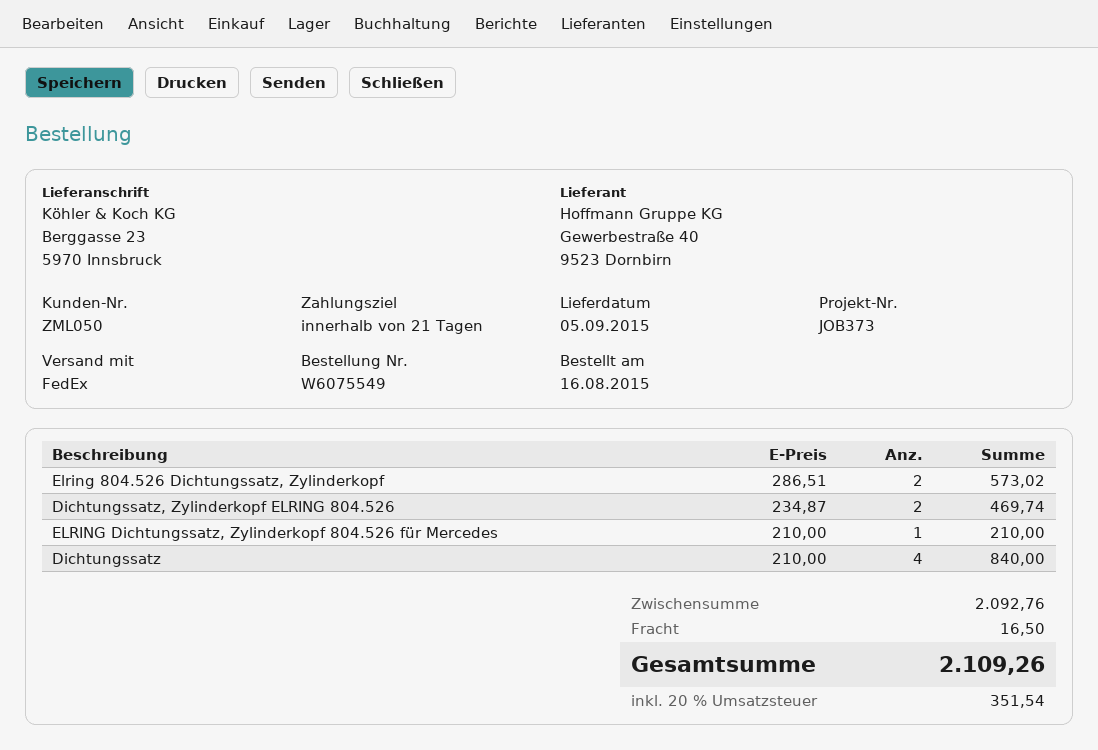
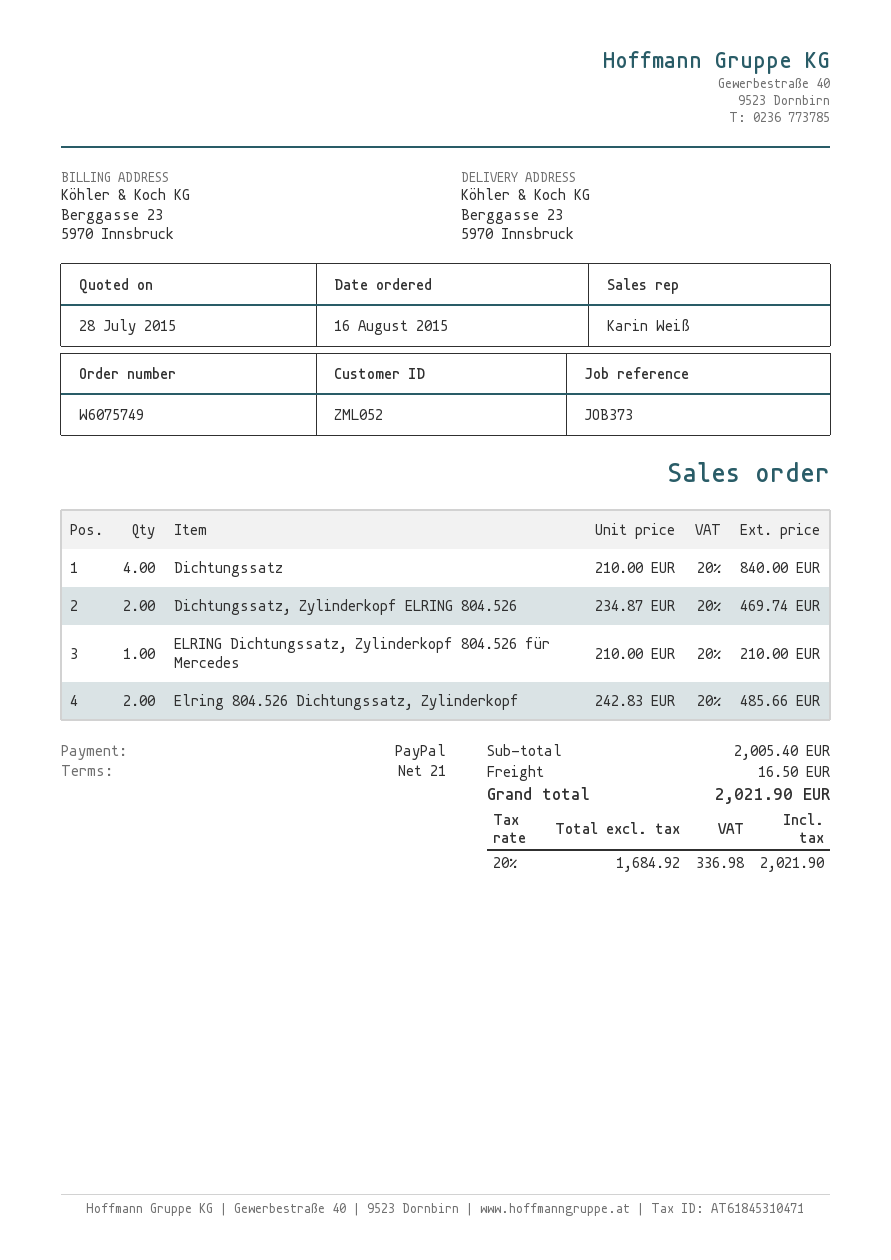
order number: W6075549 -> W6075749
customer number: ZML050 -> ZML052
Elring 804.526 Dichtungssatz, Zylinderkopf: 2 x 286.51 = 573.02 -> 2 x 242.83 = 485.66
subtotal: 2092.76 -> 2005.40
tax: 20% = 351.54 -> 20% = 336.98
total: 2109.26 -> 2021.90

